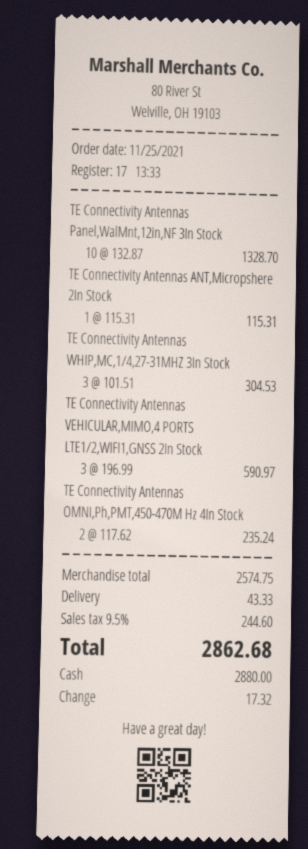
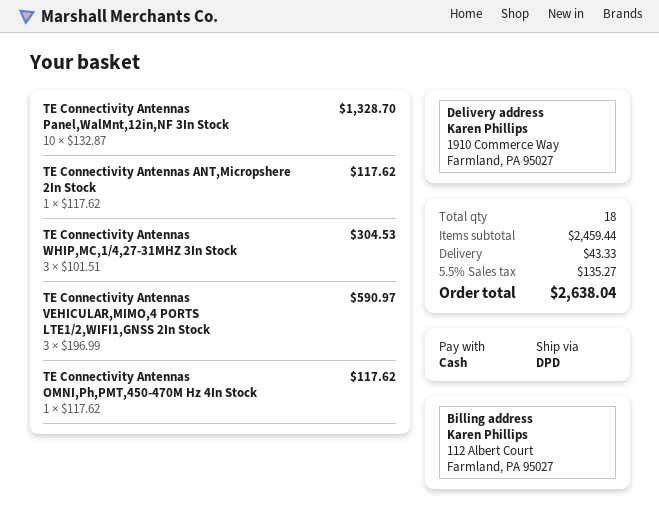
TE Connectivity Antennas ANT,Micropshere 2In Stock: 1 x 115.31 = 115.31 -> 1 x 117.62 = 117.62
TE Connectivity Antennas OMNI,Ph,PMT,450-470M Hz 4In Stock: 2 x 117.62 = 235.24 -> 1 x 117.62 = 117.62
subtotal: 2574.75 -> 2459.44
tax: 9.5% = 244.60 -> 5.5% = 135.27
total: 2862.68 -> 2638.04

